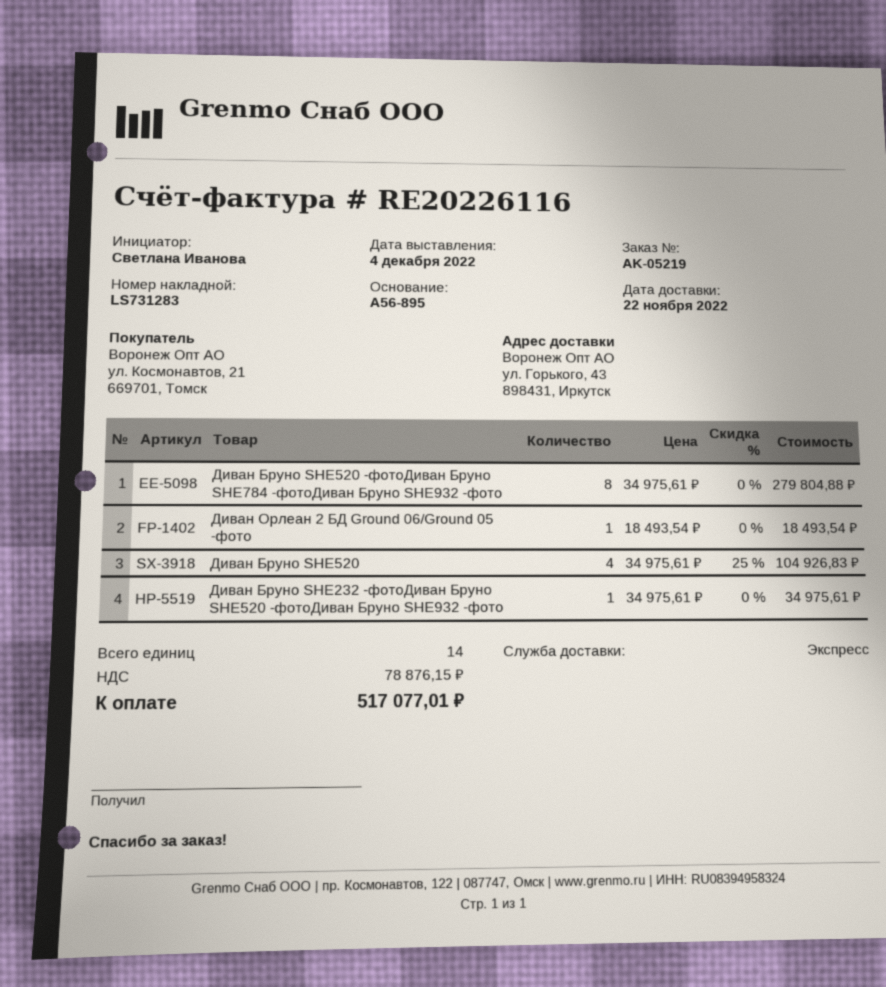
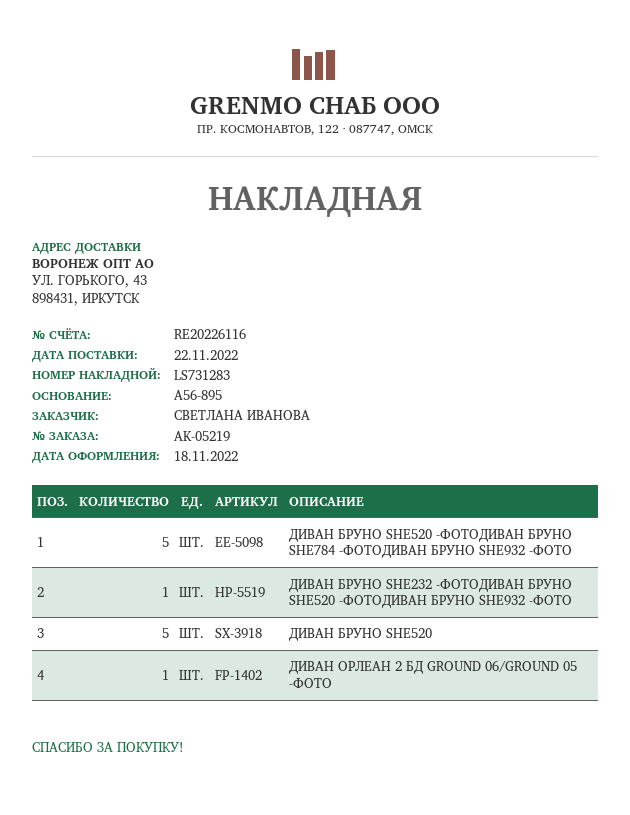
Диван Бруно SHE520 -фотоДиван Бруно SHE784 -фотоДиван Бруно SHE932 -фото: 8 -> 5
Диван Бруно SHE520: 4 -> 5

